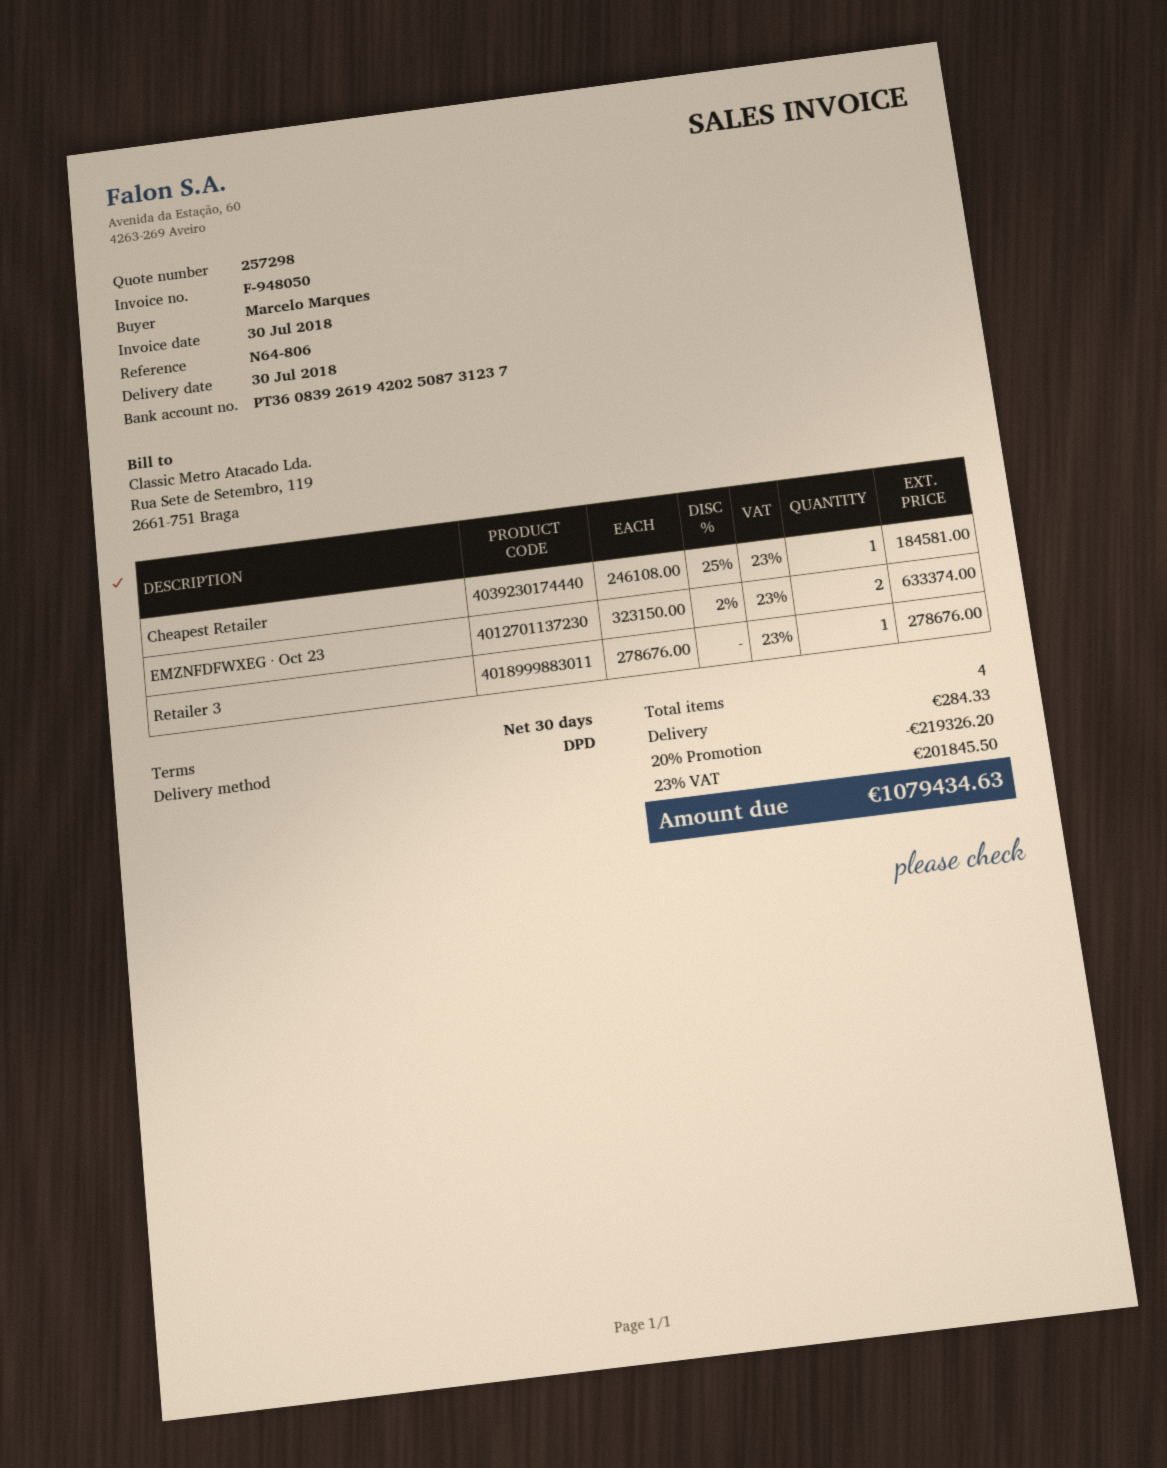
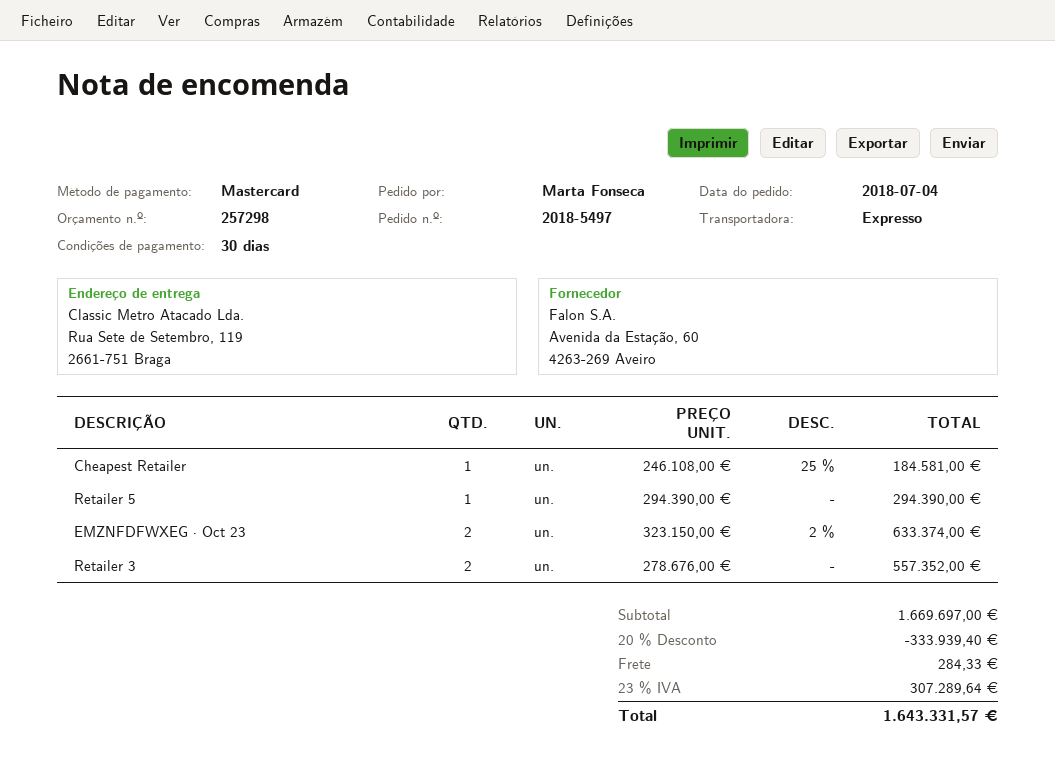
ordered by: Marcelo Marques -> Marta Fonseca
shipping method: DPD -> express
Retailer 3: 1 x 278676.00 = 278676.00 -> 2 x 278676.00 = 557352.00
Retailer 5: none -> 1 x 294390.00 = 294390.00
discount: 20% = 219326.20 -> 20% = 333939.40
tax: 23% = 201845.50 -> 23% = 307289.64
total: 1079434.63 -> 1643331.57

